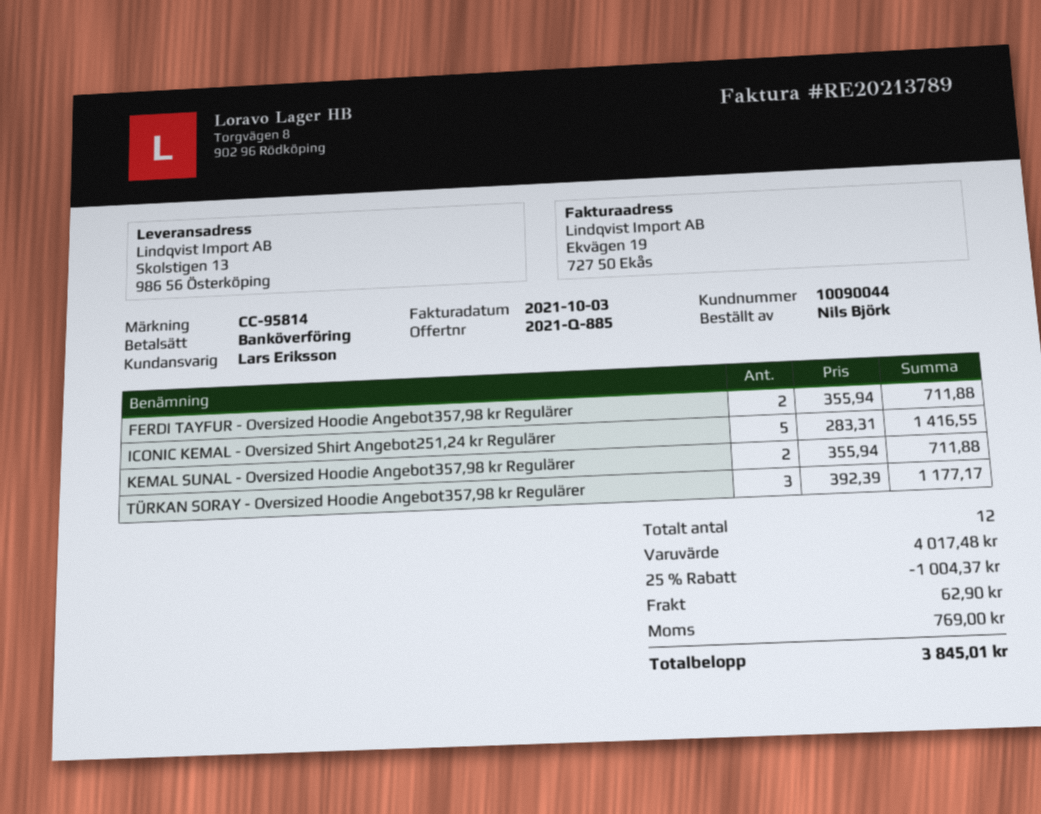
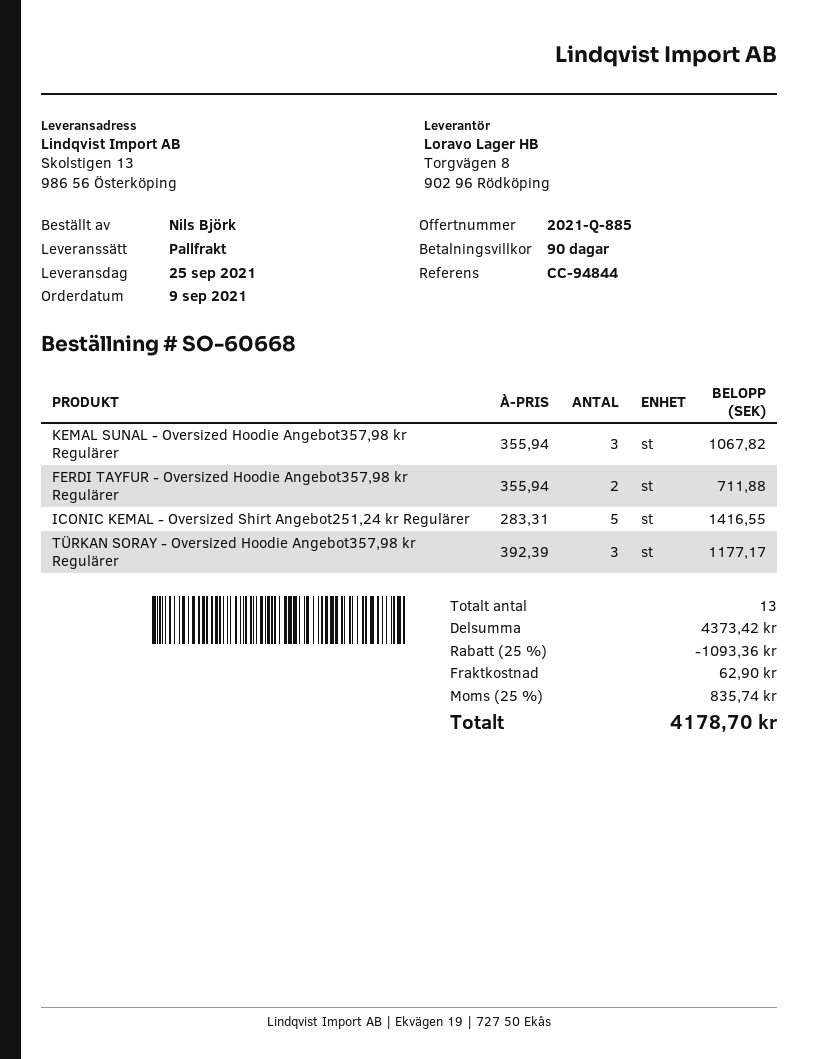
reference: CC-95814 -> CC-94844
KEMAL SUNAL - Oversized Hoodie Angebot357,98 kr Regulärer: 2 x 355.94 = 711.88 -> 3 x 355.94 = 1067.82
total quantity: 12 -> 13
subtotal: 4017.48 -> 4373.42
discount: 25% = 1004.37 -> 25% = 1093.36
tax: 769.00 -> 835.74
total: 3845.01 -> 4178.70

